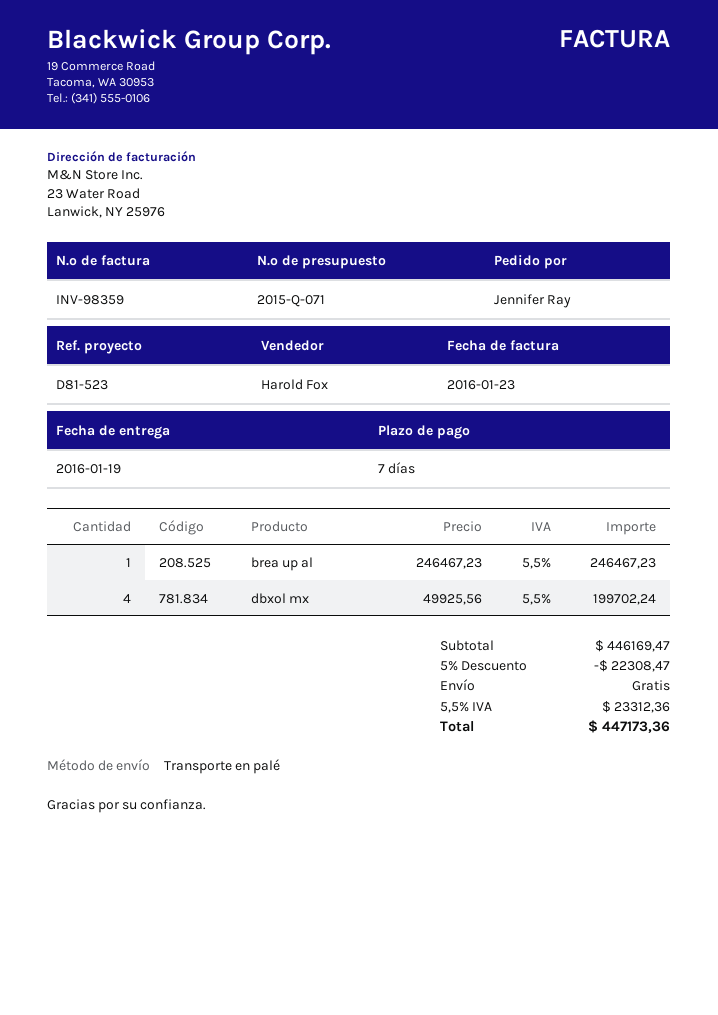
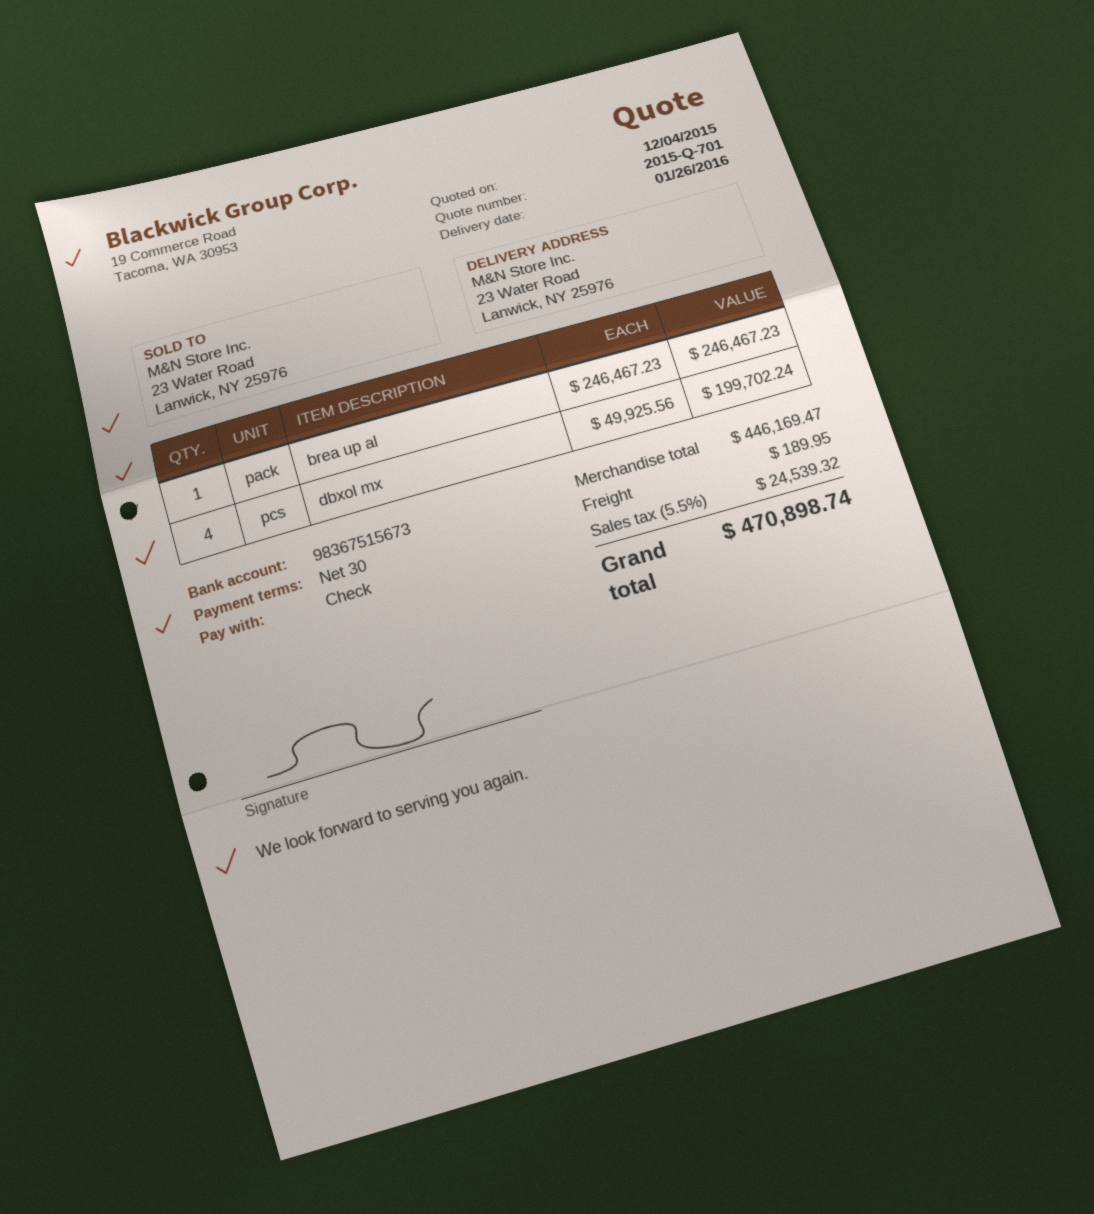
quote number: 2015-Q-071 -> 2015-Q-701
delivery date: 2016-01-19 -> 2016-01-26
payment terms: 7 days -> 30 days
discount: 5% = 22308.47 -> none
shipping: 0.00 -> 189.95
tax: 5.5% = 23312.36 -> 5.5% = 24539.32
total: 447173.36 -> 470898.74

